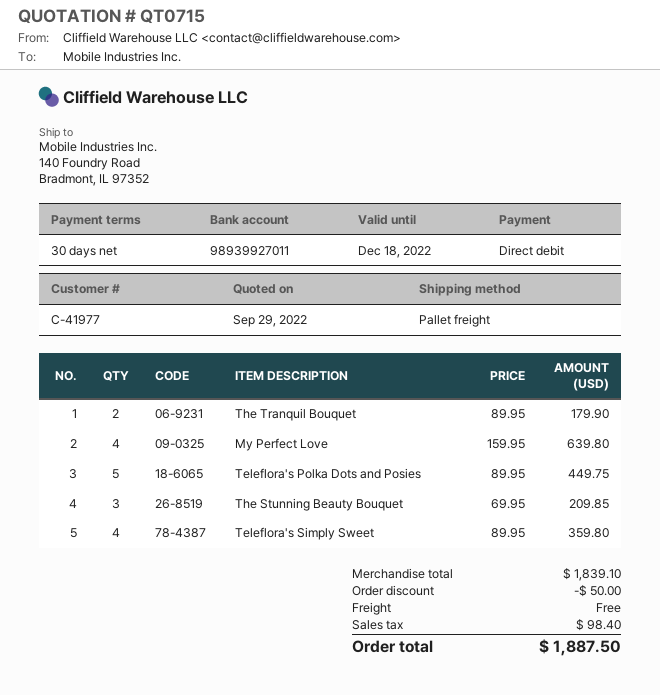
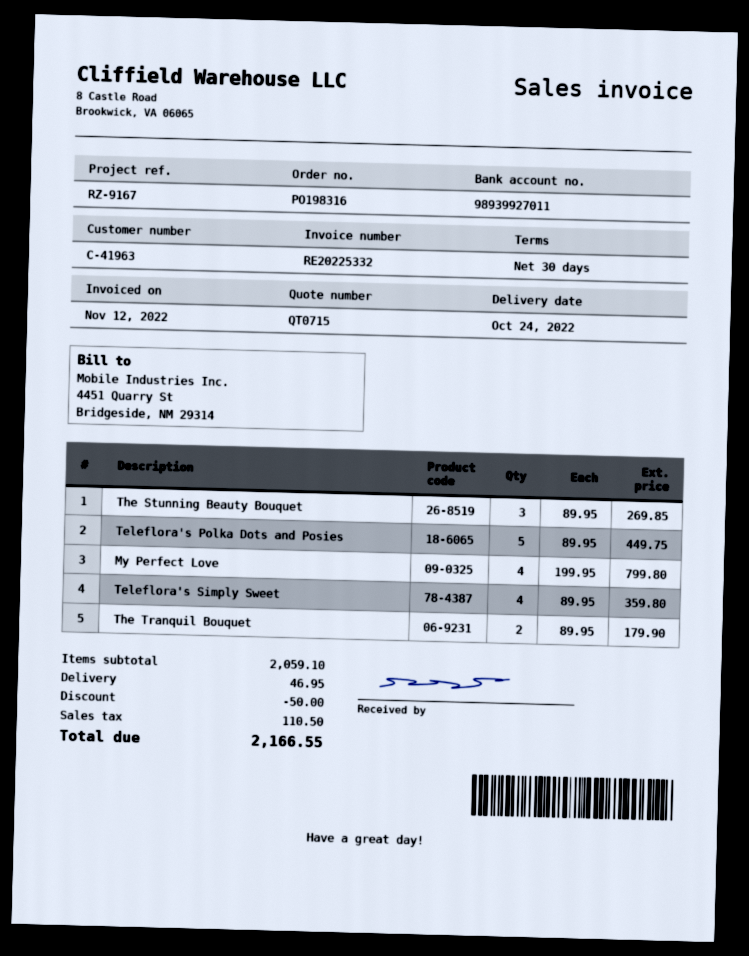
customer number: C-41977 -> C-41963
My Perfect Love: 4 x 159.95 = 639.80 -> 4 x 199.95 = 799.80
The Stunning Beauty Bouquet: 3 x 69.95 = 209.85 -> 3 x 89.95 = 269.85
subtotal: 1839.10 -> 2059.10
shipping: 0.00 -> 46.95
tax: 98.40 -> 110.50
total: 1887.50 -> 2166.55

